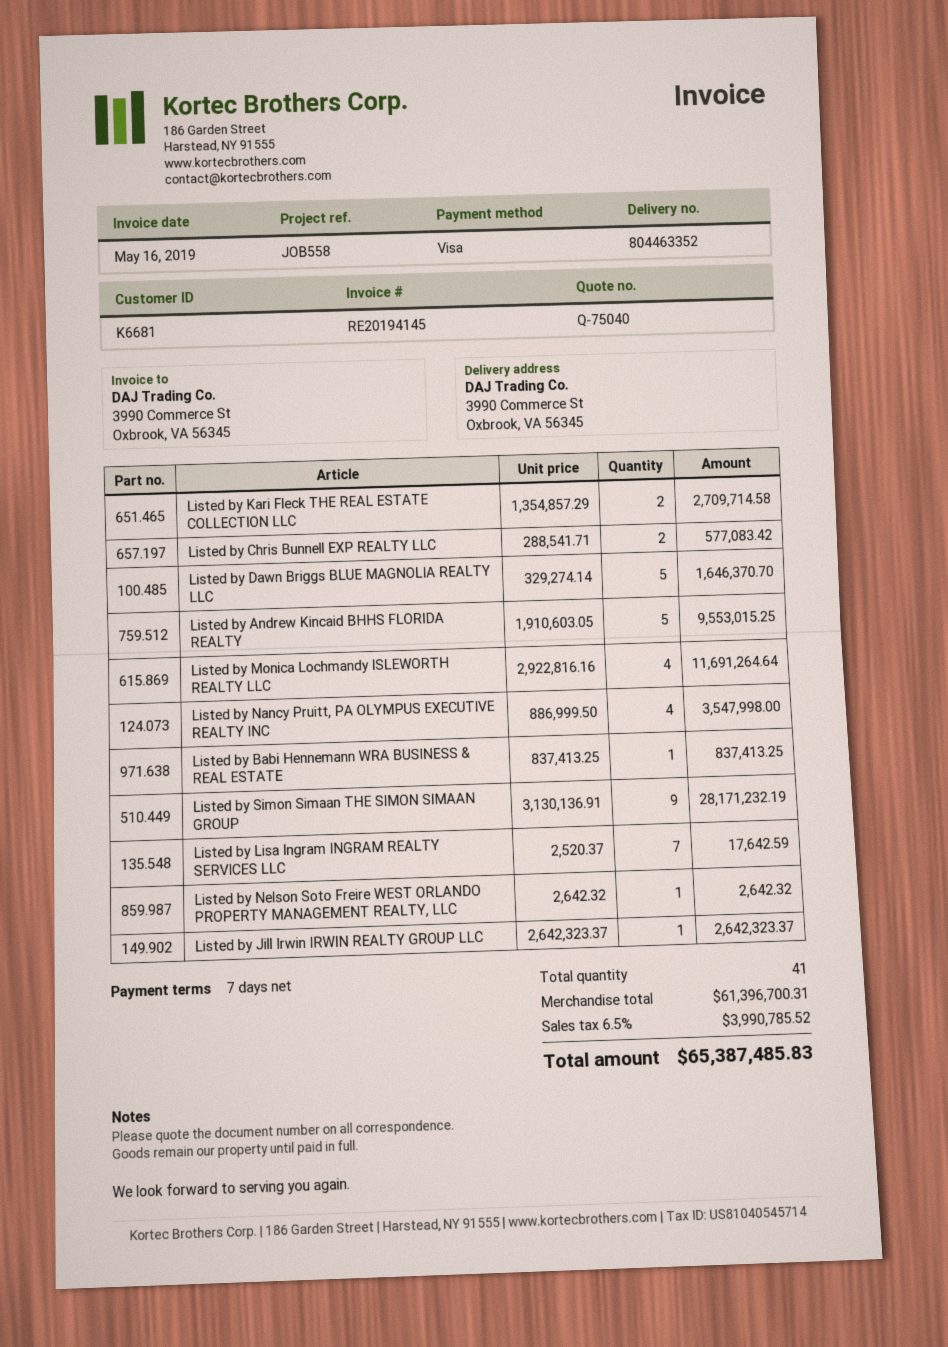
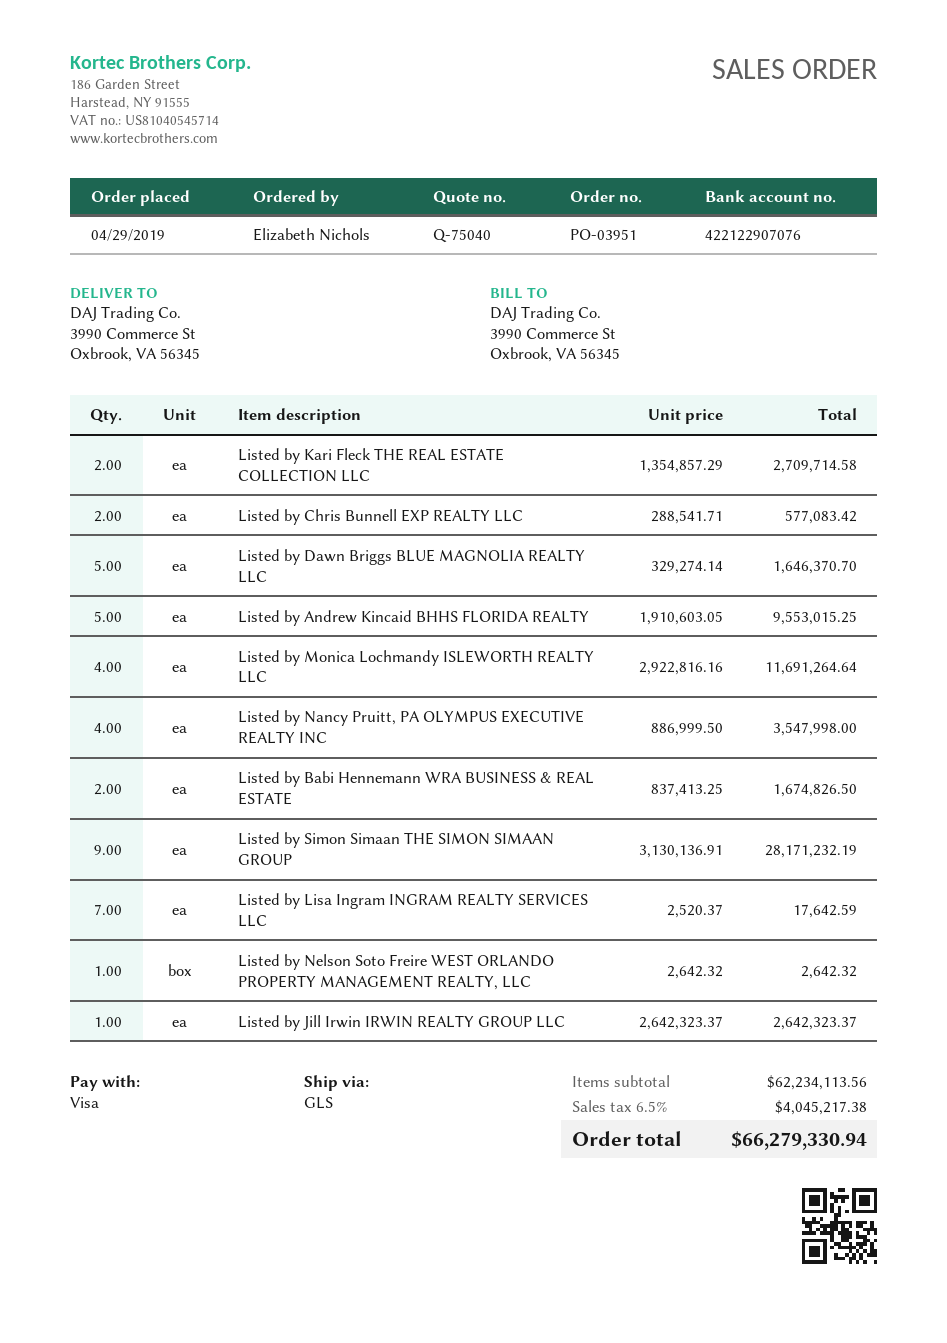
Listed by Babi Hennemann WRA BUSINESS & REAL ESTATE: 1 x 837413.25 = 837413.25 -> 2 x 837413.25 = 1674826.50
subtotal: 61396700.31 -> 62234113.56
tax: 6.5% = 3990785.52 -> 6.5% = 4045217.38
total: 65387485.83 -> 66279330.94

